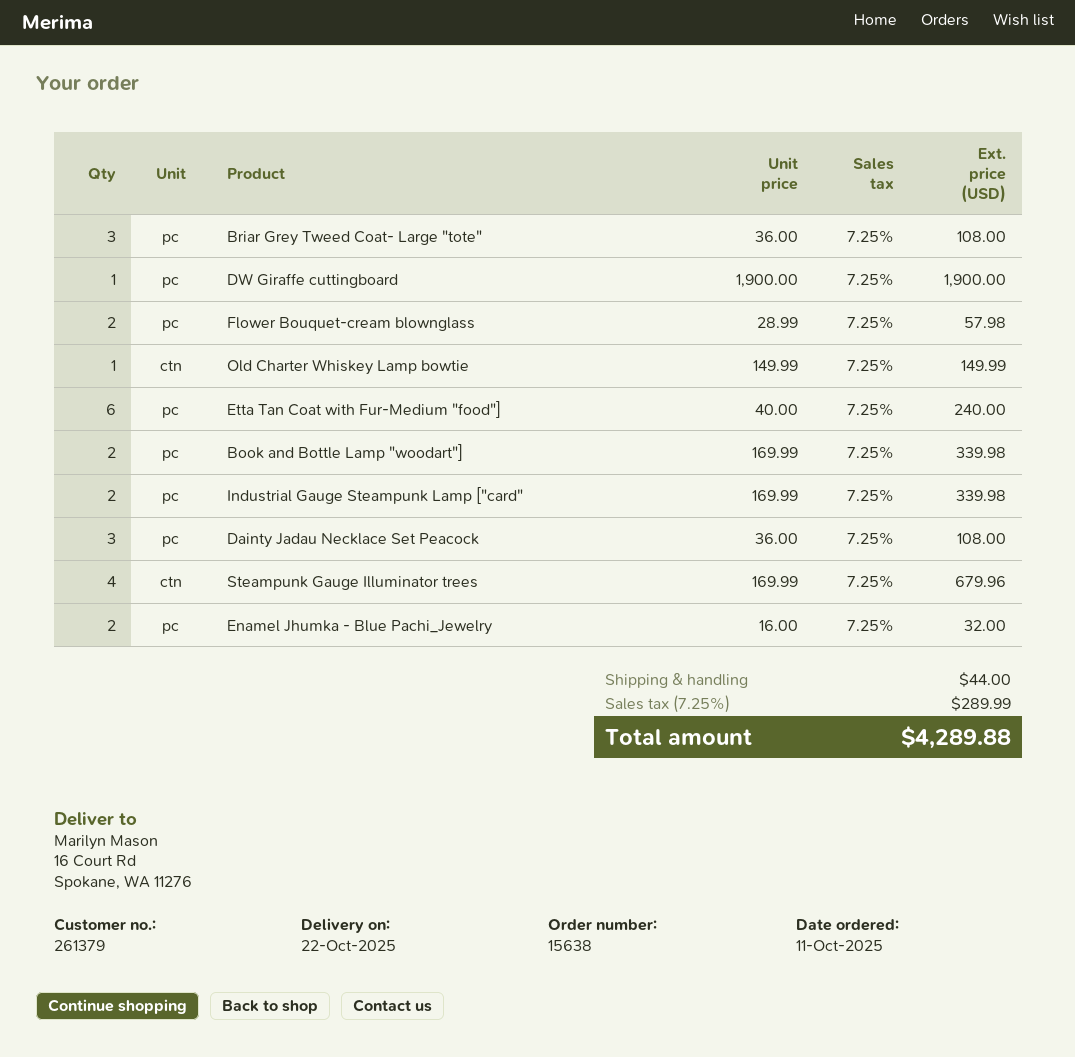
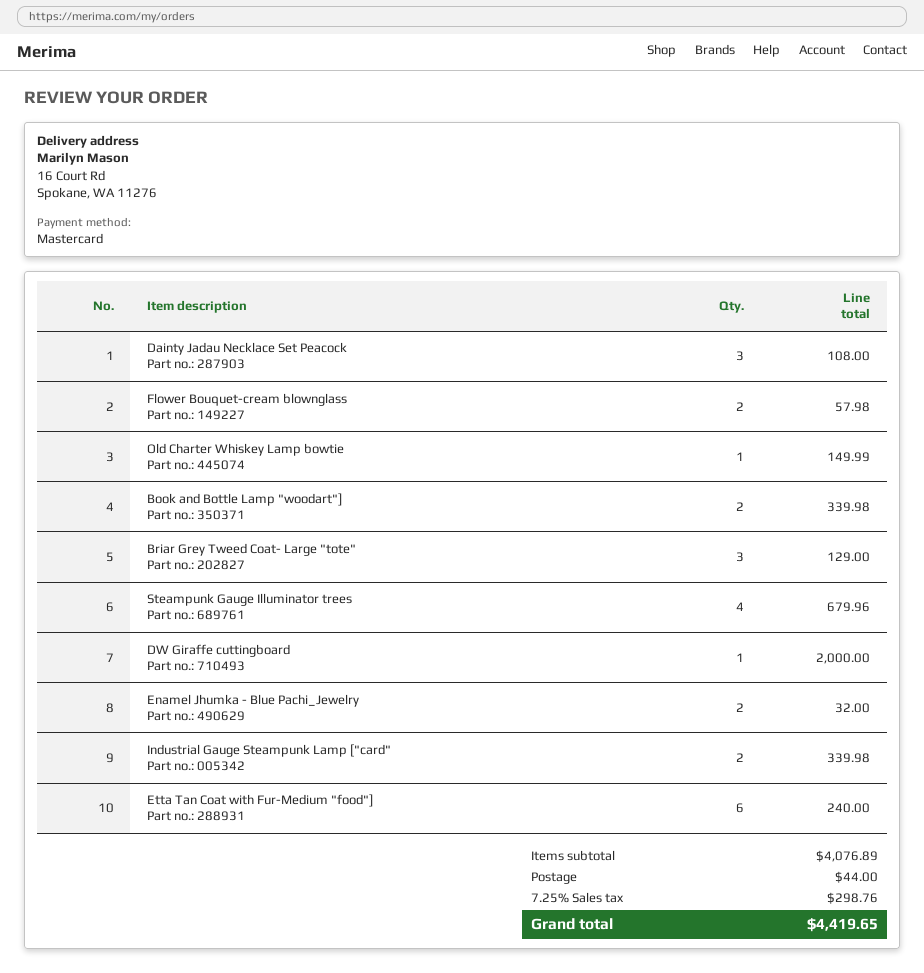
Briar Grey Tweed Coat- Large "tote": 3 for 108.00 -> 3 for 129.00
DW Giraffe cuttingboard: 1 for 1900.00 -> 1 for 2000.00
tax: 7.25% = 289.99 -> 7.25% = 298.76
total: 4289.88 -> 4419.65

